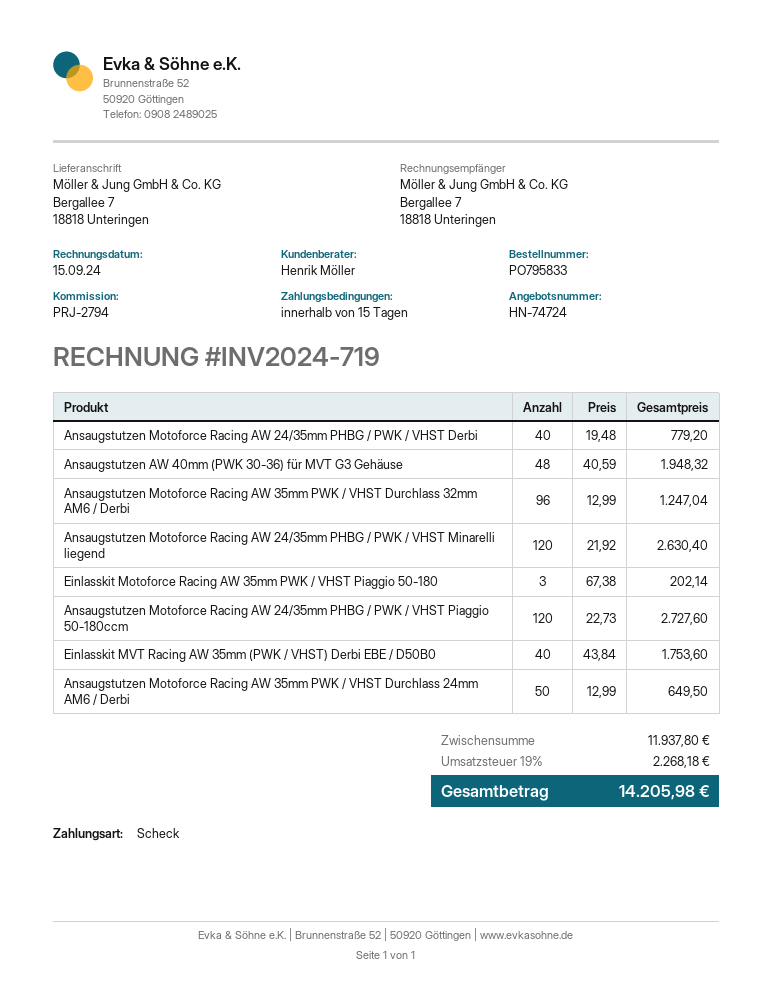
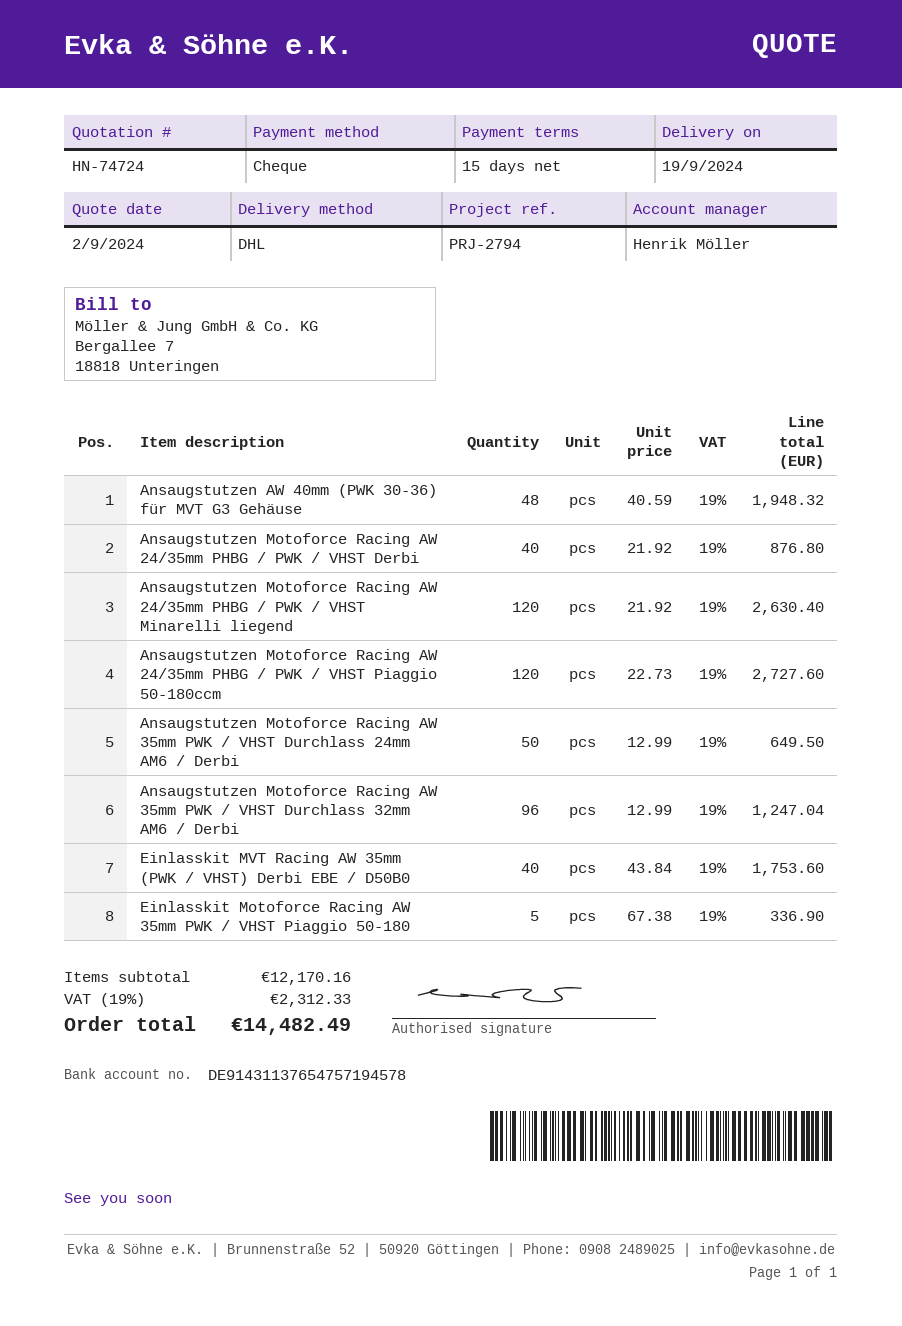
Ansaugstutzen Motoforce Racing AW 24/35mm PHBG / PWK / VHST Derbi: 40 x 19.48 = 779.20 -> 40 x 21.92 = 876.80
Einlasskit Motoforce Racing AW 35mm PWK / VHST Piaggio 50-180: 3 x 67.38 = 202.14 -> 5 x 67.38 = 336.90
subtotal: 11937.80 -> 12170.16
tax: 19% = 2268.18 -> 19% = 2312.33
total: 14205.98 -> 14482.49

